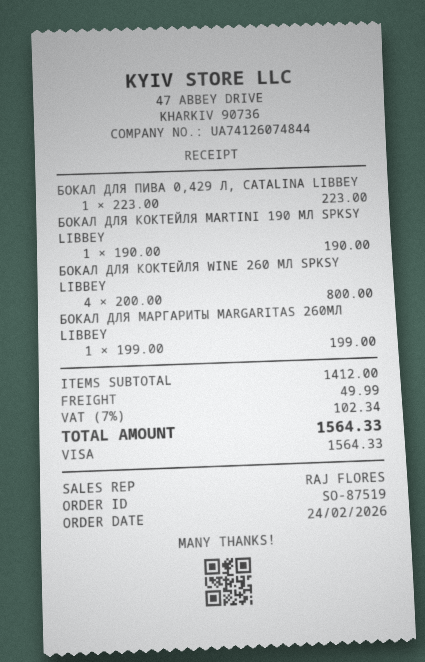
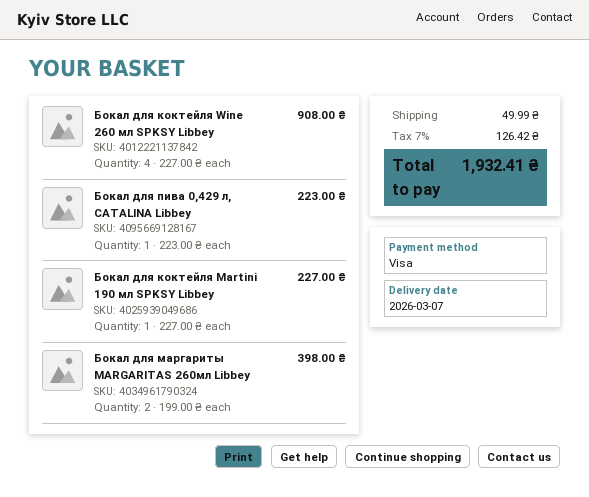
БОКАЛ ДЛЯ КОКТЕЙЛЯ MARTINI 190 МЛ SPKSY LIBBEY: 1 x 190.00 = 190.00 -> 1 x 227.00 = 227.00
БОКАЛ ДЛЯ КОКТЕЙЛЯ WINE 260 МЛ SPKSY LIBBEY: 4 x 200.00 = 800.00 -> 4 x 227.00 = 908.00
БОКАЛ ДЛЯ МАРГАРИТЫ MARGARITAS 260МЛ LIBBEY: 1 x 199.00 = 199.00 -> 2 x 199.00 = 398.00
tax: 7% = 102.34 -> 7% = 126.42
total: 1564.33 -> 1932.41

